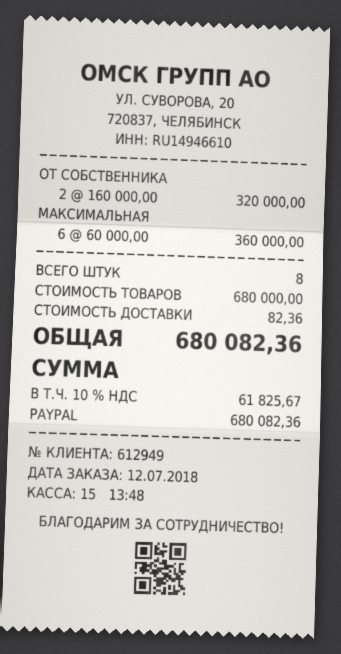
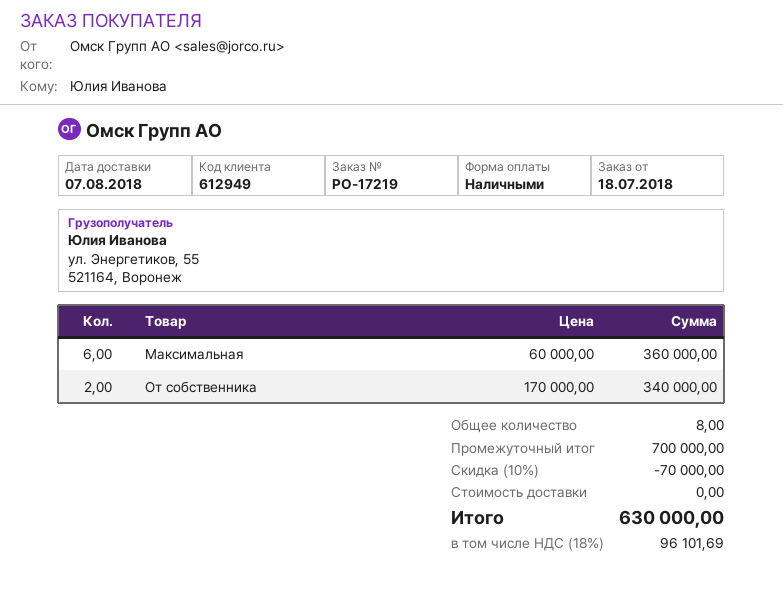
order date: 2018-07-12 -> 2018-07-18
payment method: PayPal -> cash
ОТ СОБСТВЕННИКА: 2 x 160000.00 = 320000.00 -> 2 x 170000.00 = 340000.00
subtotal: 680000.00 -> 700000.00
discount: none -> 10% = 70000.00
shipping: 82.36 -> 0.00
tax: 10% = 61825.67 -> 18% = 96101.69
total: 680082.36 -> 630000.00

